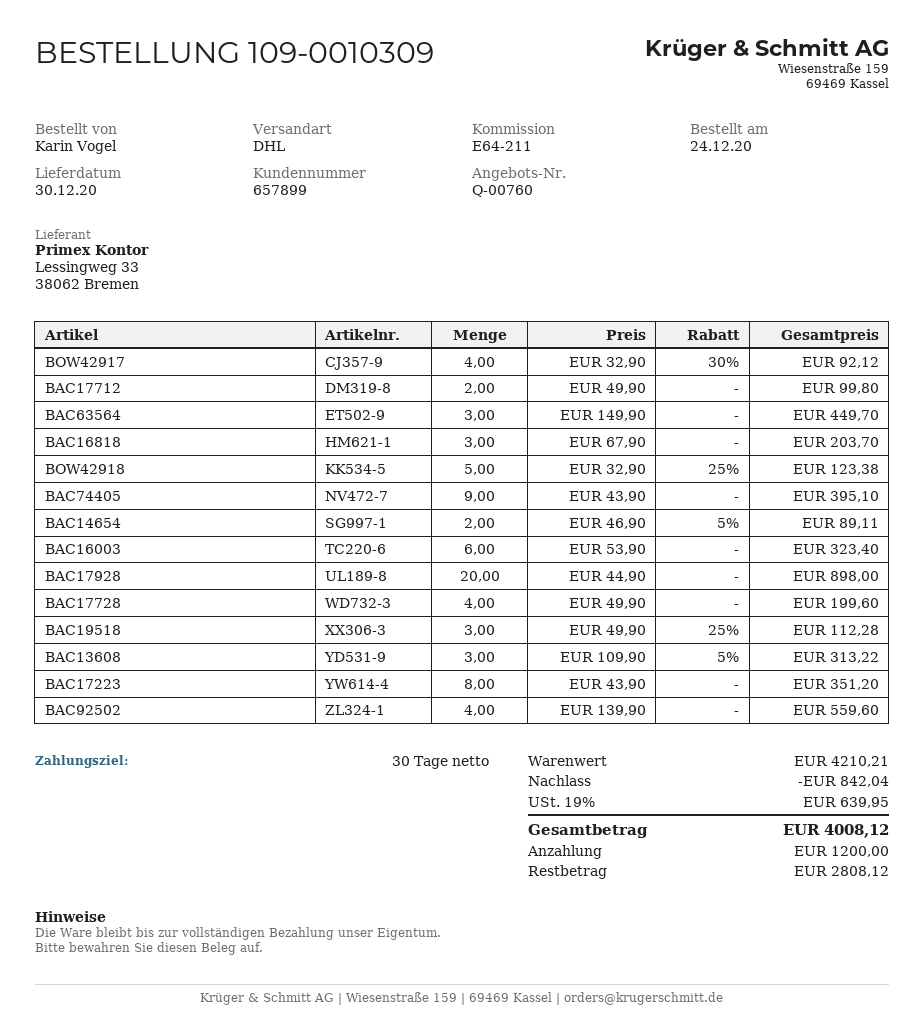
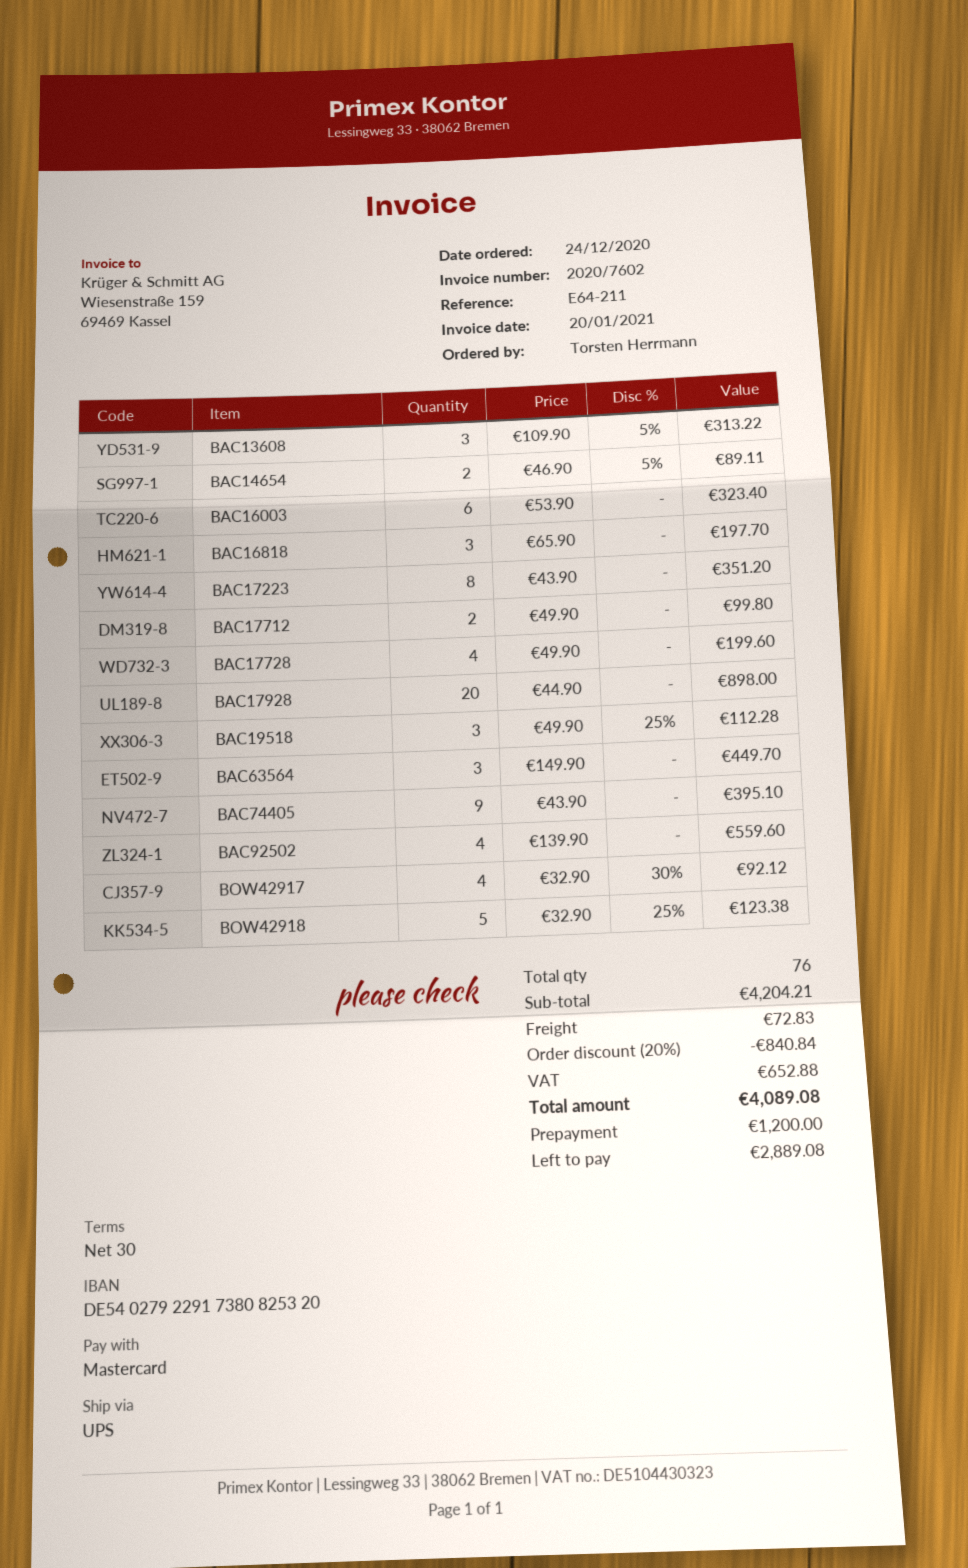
ordered by: Karin Vogel -> Torsten Herrmann
shipping method: DHL -> UPS
BAC16818: 3 x 67.90 = 203.70 -> 3 x 65.90 = 197.70
subtotal: 4210.21 -> 4204.21
discount: 842.04 -> 840.84
shipping: none -> 72.83
tax: 639.95 -> 652.88
total: 4008.12 -> 4089.08
balance: 2808.12 -> 2889.08

